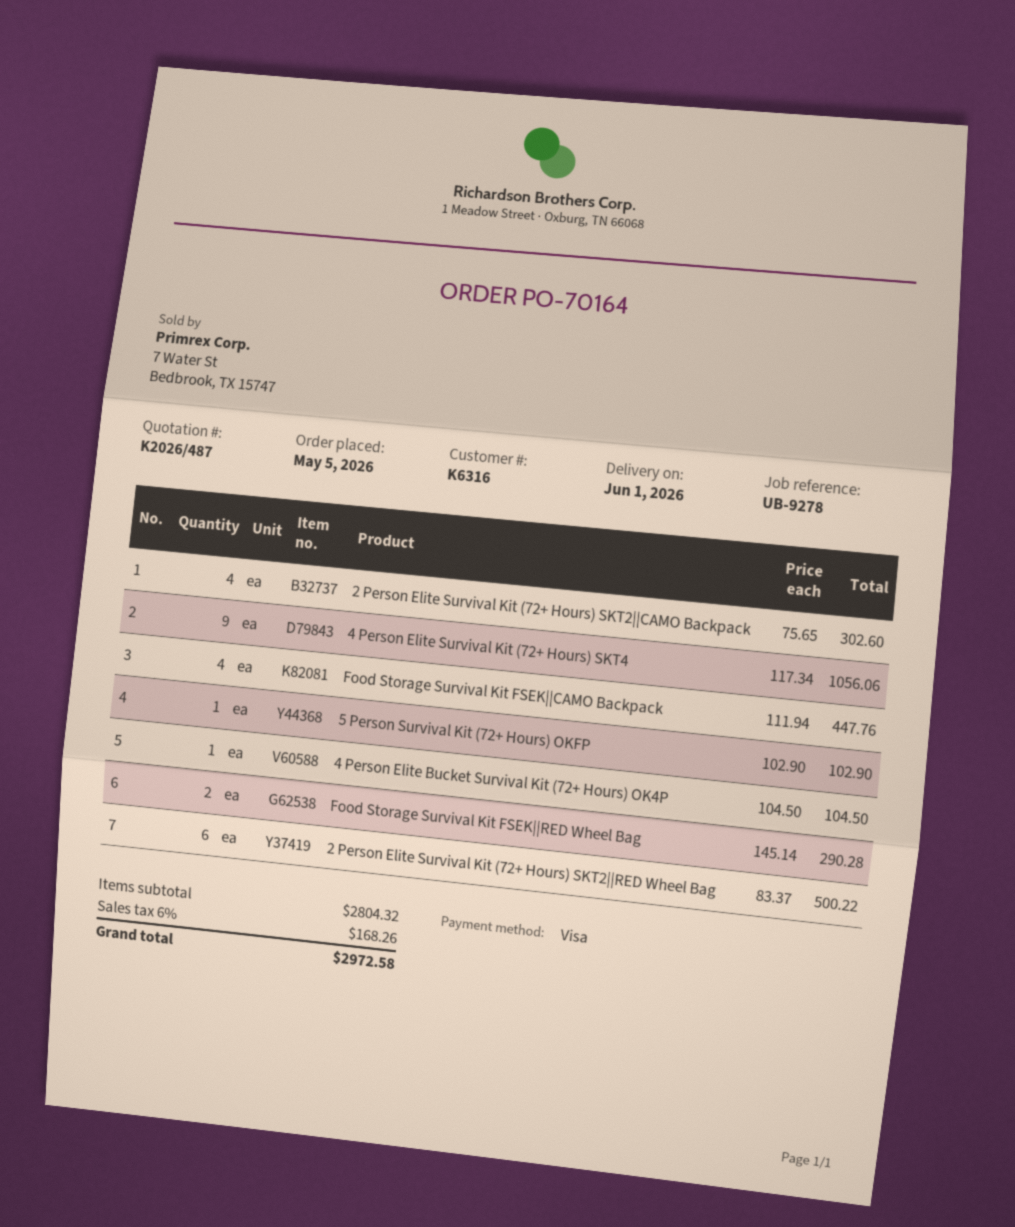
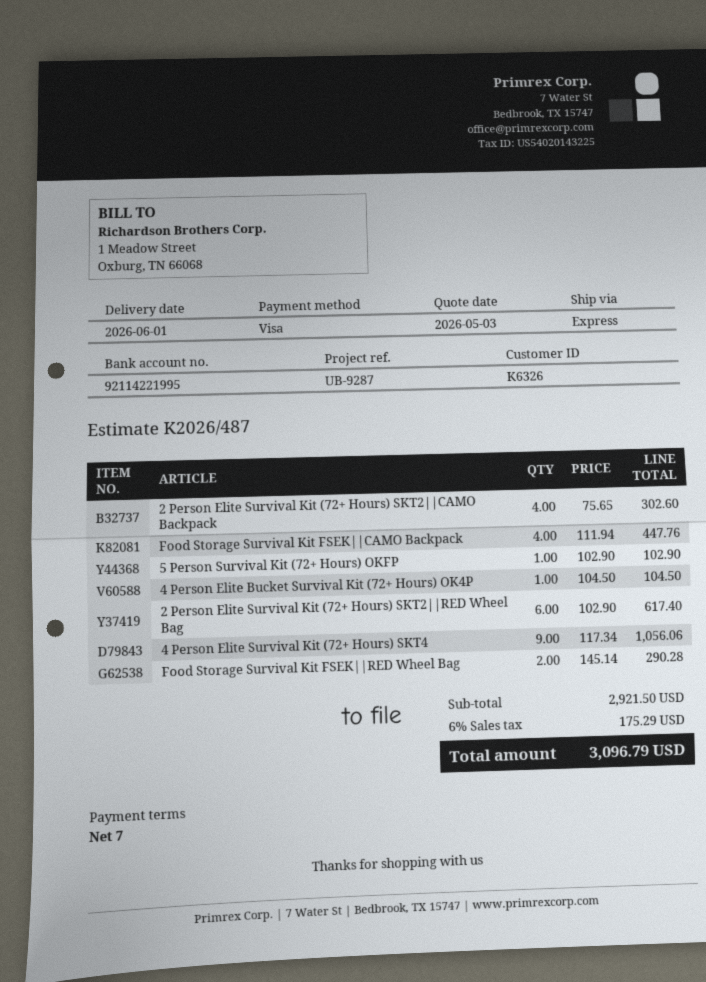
customer number: K6316 -> K6326
reference: UB-9278 -> UB-9287
2 Person Elite Survival Kit (72+ Hours) SKT2||RED Wheel Bag: 6 x 83.37 = 500.22 -> 6 x 102.90 = 617.40
subtotal: 2804.32 -> 2921.50
tax: 6% = 168.26 -> 6% = 175.29
total: 2972.58 -> 3096.79

